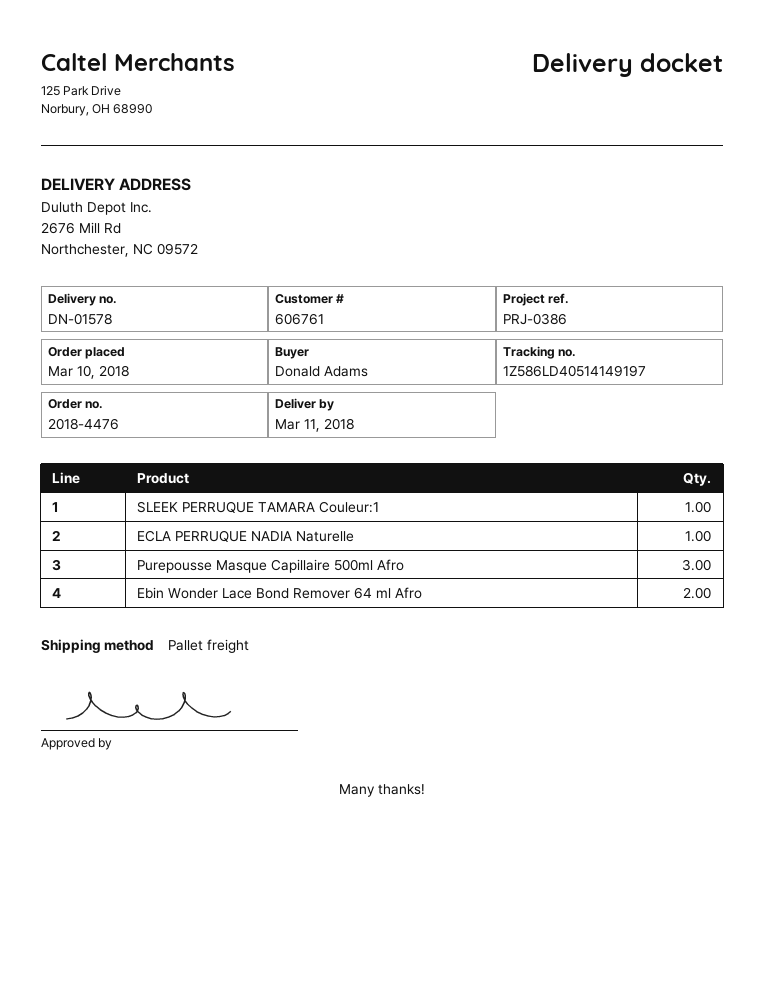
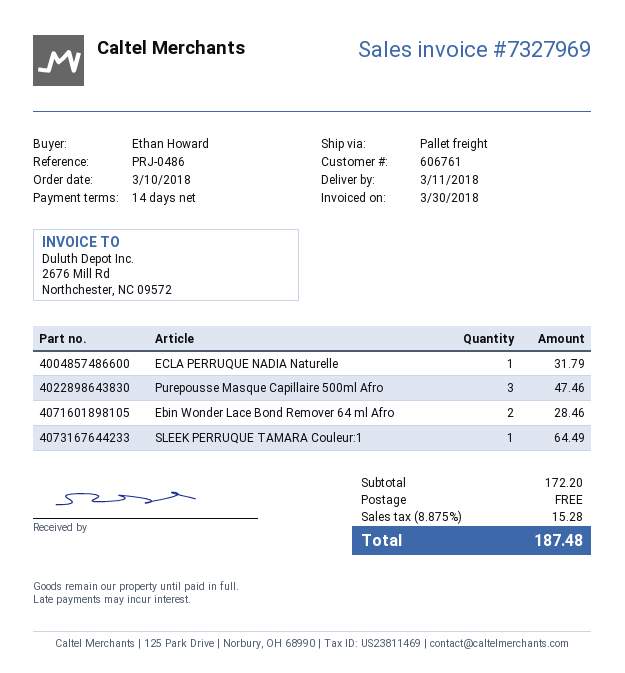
reference: PRJ-0386 -> PRJ-0486
ordered by: Donald Adams -> Ethan Howard

